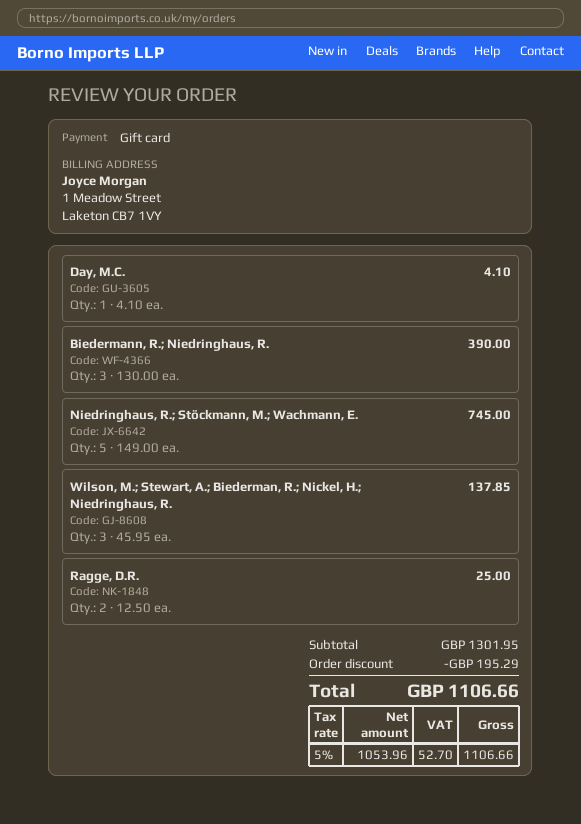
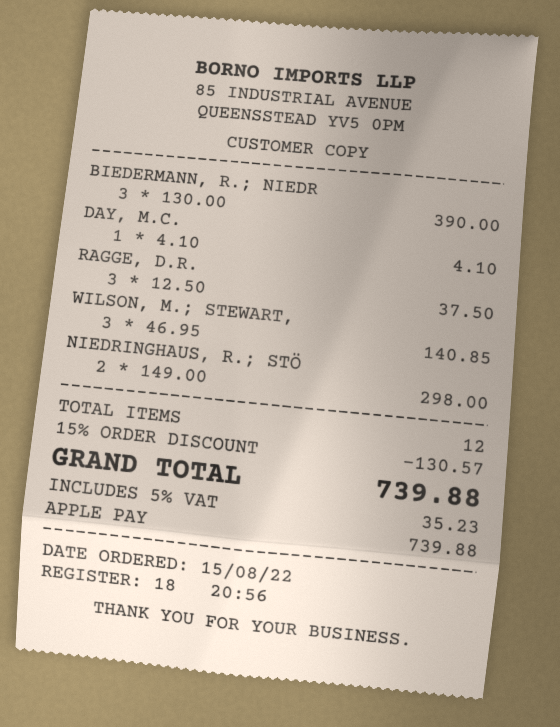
payment method: gift card -> Apple Pay
Niedringhaus, R.; Stöckmann, M.; Wachmann, E.: 5 x 149.00 = 745.00 -> 2 x 149.00 = 298.00
Wilson, M.; Stewart, A.; Biederman, R.; Nickel, H.; Niedringhaus, R.: 3 x 45.95 = 137.85 -> 3 x 46.95 = 140.85
Ragge, D.R.: 2 x 12.50 = 25.00 -> 3 x 12.50 = 37.50
discount: 195.29 -> 130.57
tax: 5% = 52.70 -> 5% = 35.23
total: 1106.66 -> 739.88

